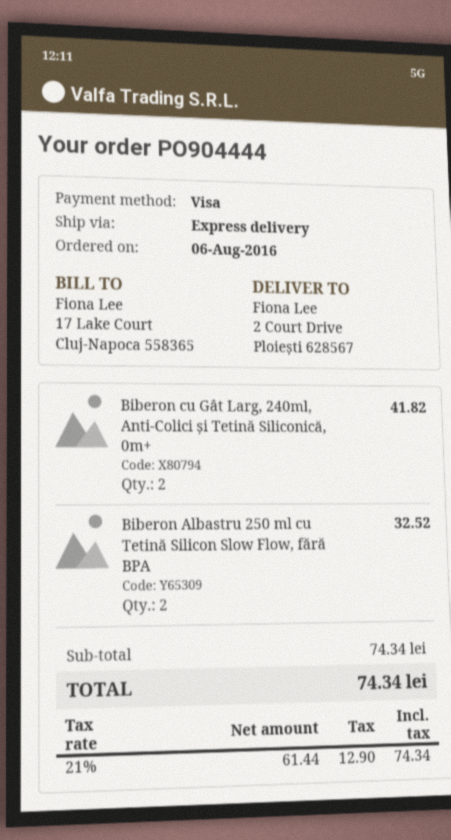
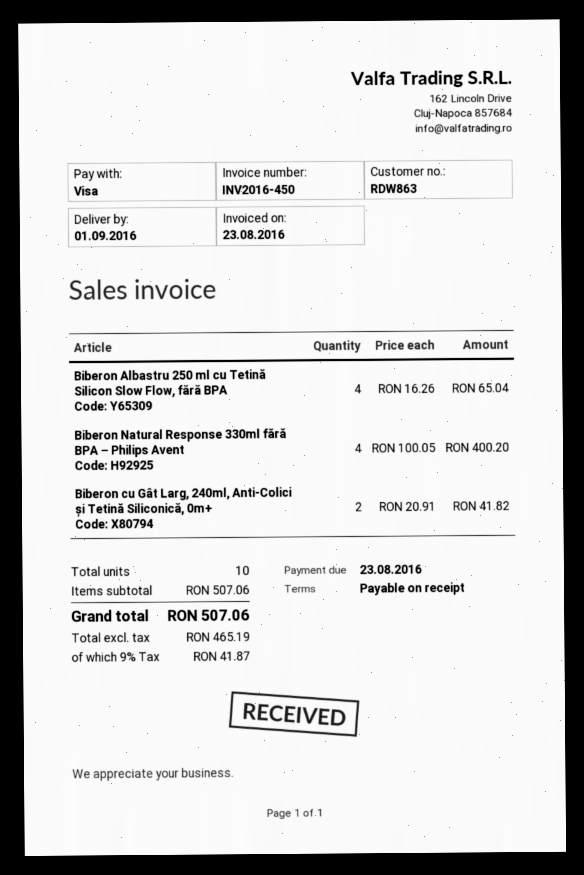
Biberon Albastru 250 ml cu Tetină Silicon Slow Flow, fără BPA: 2 for 32.52 -> 4 for 65.04
Biberon Natural Response 330ml fără BPA – Philips Avent: none -> 4 for 400.20
subtotal: 74.34 -> 507.06
net: 61.44 -> 465.19
tax: 21% = 12.90 -> 9% = 41.87
total: 74.34 -> 507.06

